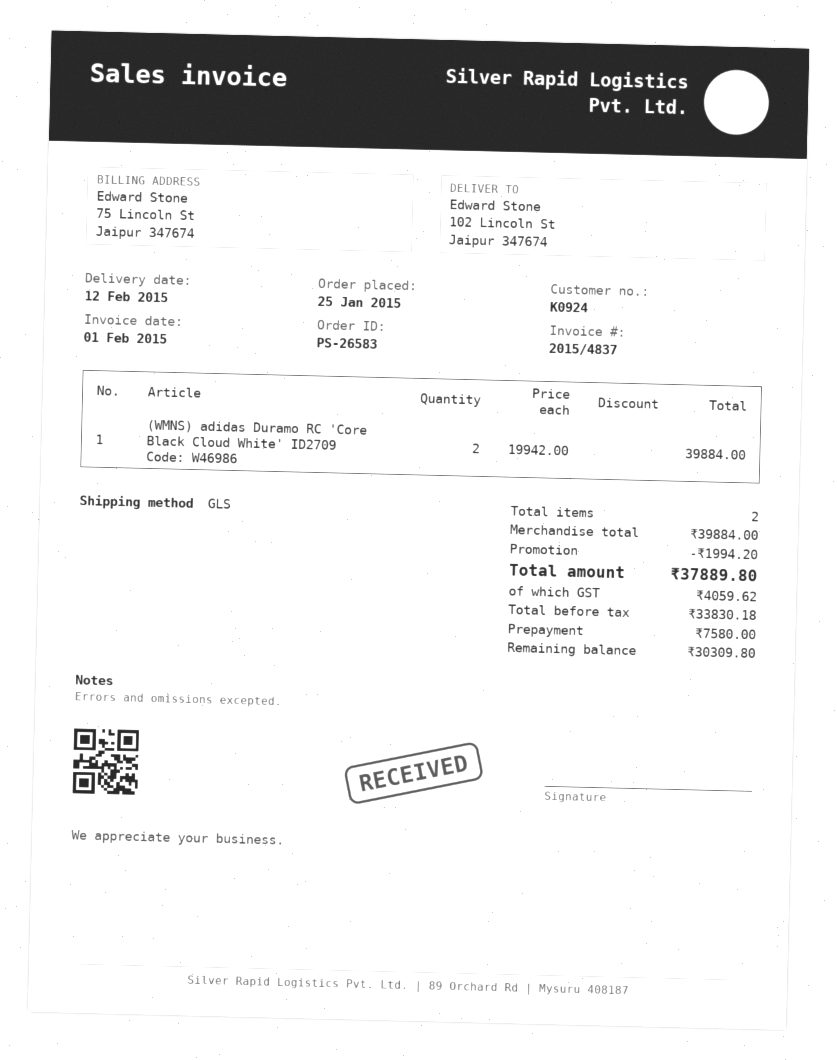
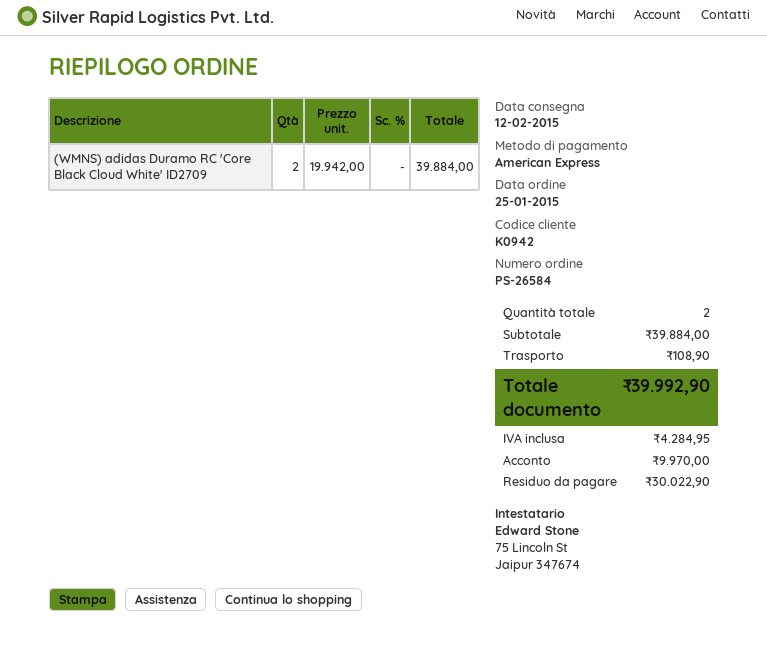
order number: PS-26583 -> PS-26584
customer number: K0924 -> K0942
discount: 1994.20 -> none
shipping: none -> 108.90
tax: 4059.62 -> 4284.95
total: 37889.80 -> 39992.90
deposit: 7580.00 -> 9970.00
balance: 30309.80 -> 30022.90

